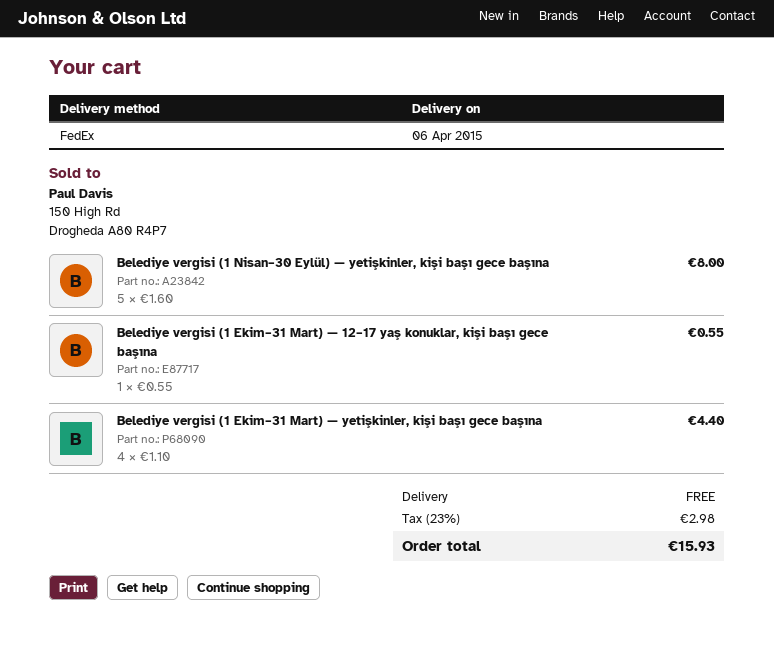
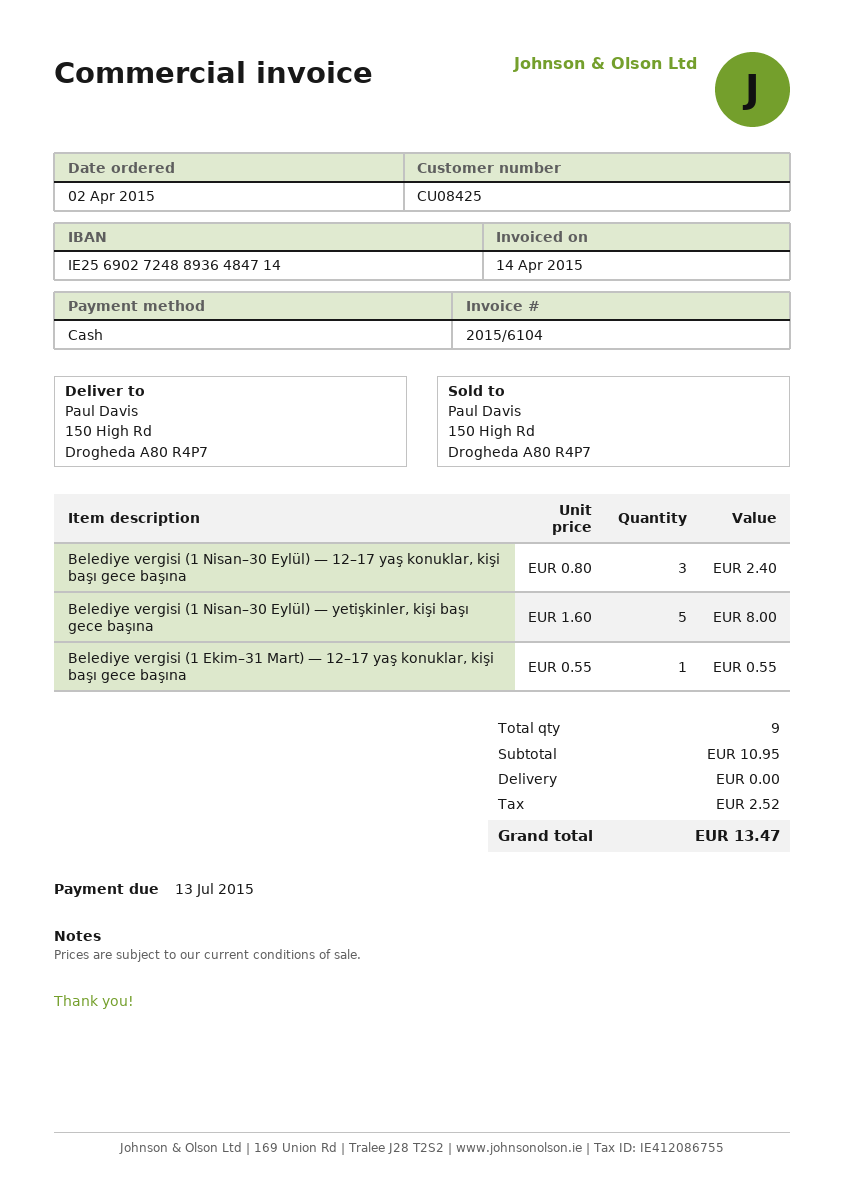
Belediye vergisi (1 Ekim–31 Mart) — yetişkinler, kişi başı gece başına: 4 x 1.10 = 4.40 -> none
Belediye vergisi (1 Nisan–30 Eylül) — 12–17 yaş konuklar, kişi başı gece başına: none -> 3 x 0.80 = 2.40
tax: 2.98 -> 2.52
total: 15.93 -> 13.47

